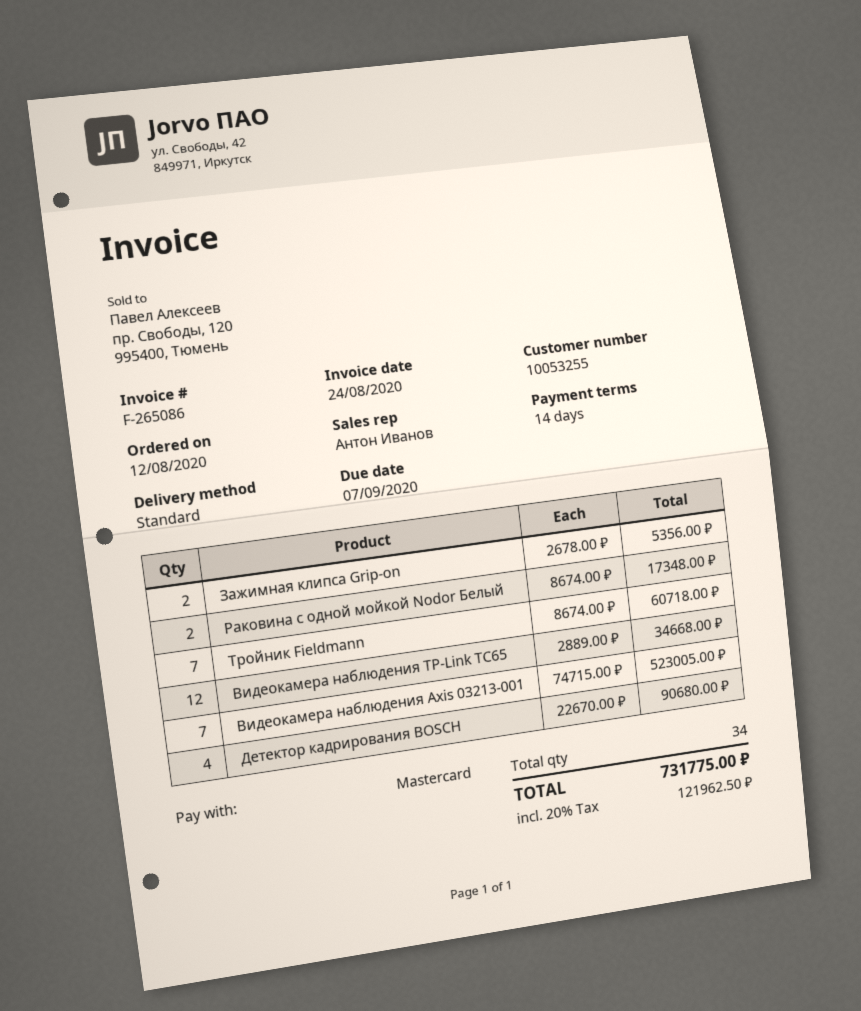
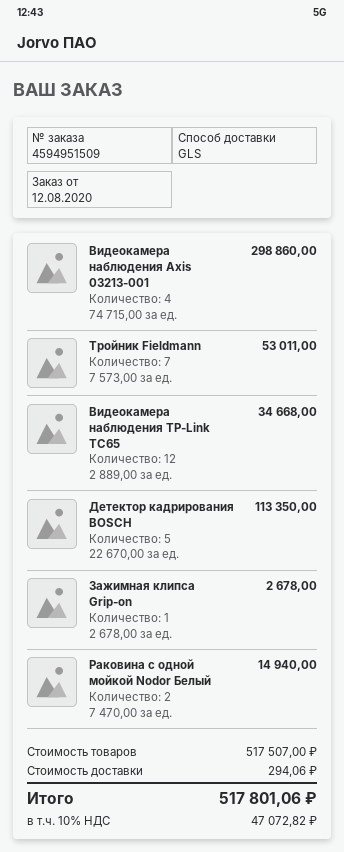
shipping method: standard -> GLS
Зажимная клипса Grip-on: 2 x 2678.00 = 5356.00 -> 1 x 2678.00 = 2678.00
Раковина с одной мойкой Nodor Белый: 2 x 8674.00 = 17348.00 -> 2 x 7470.00 = 14940.00
Тройник Fieldmann: 7 x 8674.00 = 60718.00 -> 7 x 7573.00 = 53011.00
Видеокамера наблюдения Axis 03213-001: 7 x 74715.00 = 523005.00 -> 4 x 74715.00 = 298860.00
Детектор кадрирования BOSCH: 4 x 22670.00 = 90680.00 -> 5 x 22670.00 = 113350.00
shipping: none -> 294.06
tax: 20% = 121962.50 -> 10% = 47072.82
total: 731775.00 -> 517801.06

